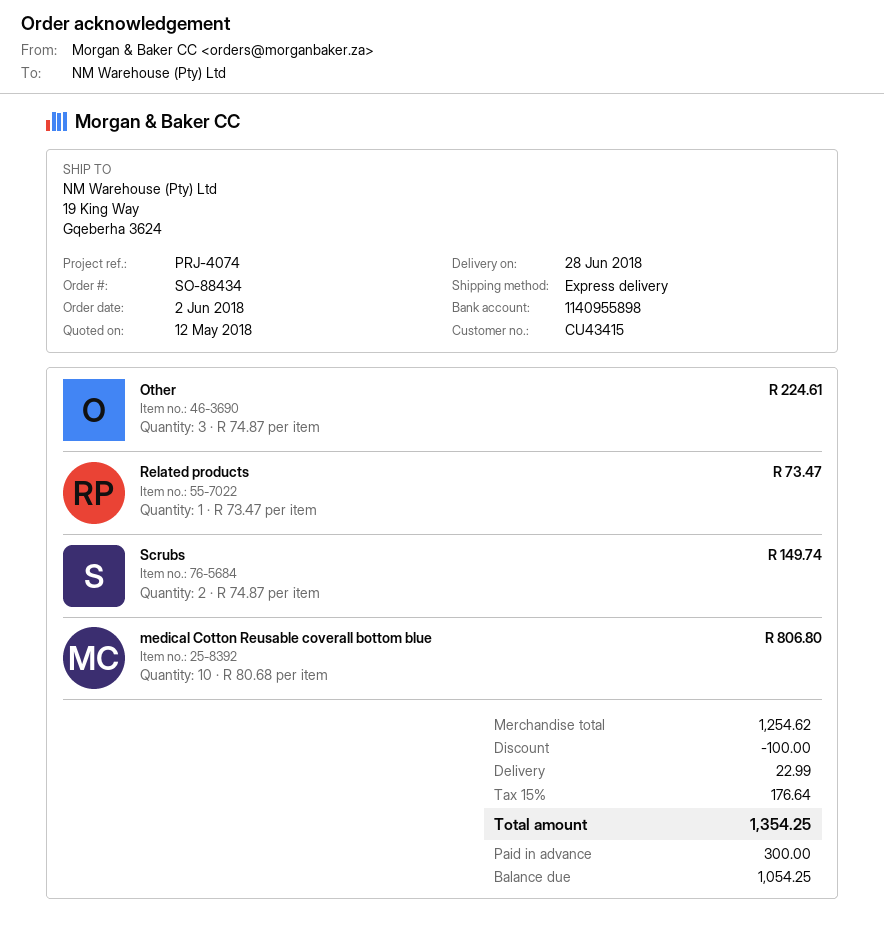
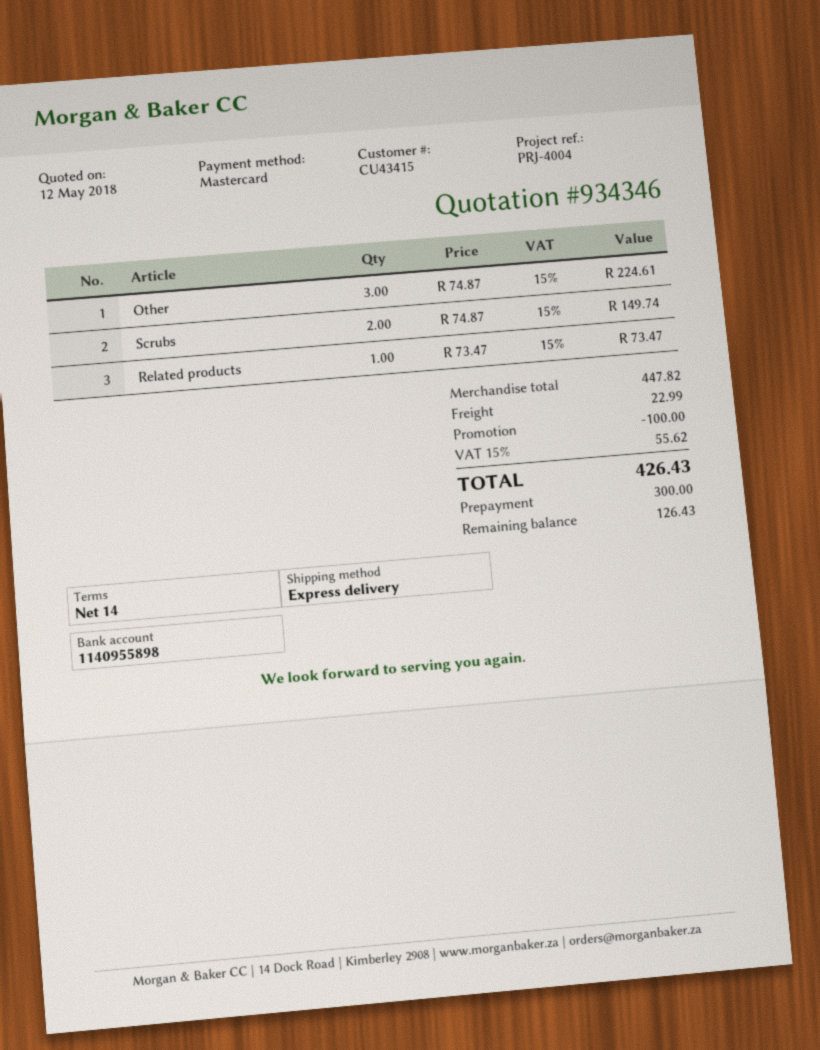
reference: PRJ-4074 -> PRJ-4004
medical Cotton Reusable coverall bottom blue: 10 x 80.68 = 806.80 -> none
subtotal: 1254.62 -> 447.82
tax: 15% = 176.64 -> 15% = 55.62
total: 1354.25 -> 426.43
balance: 1054.25 -> 126.43

